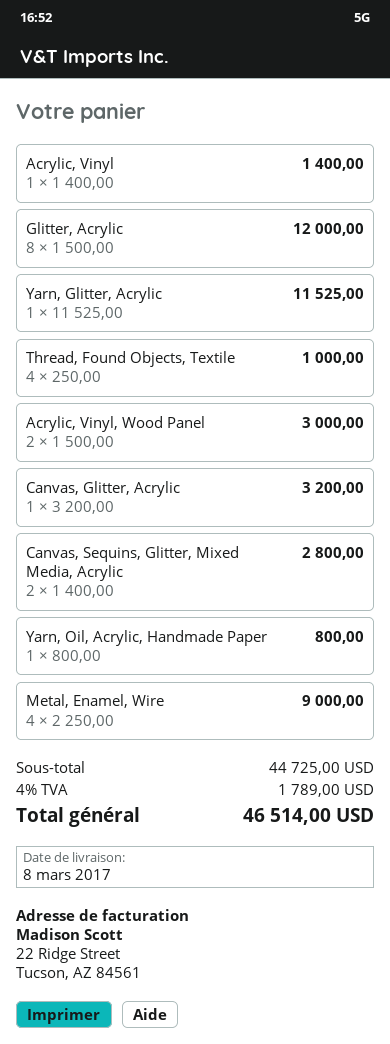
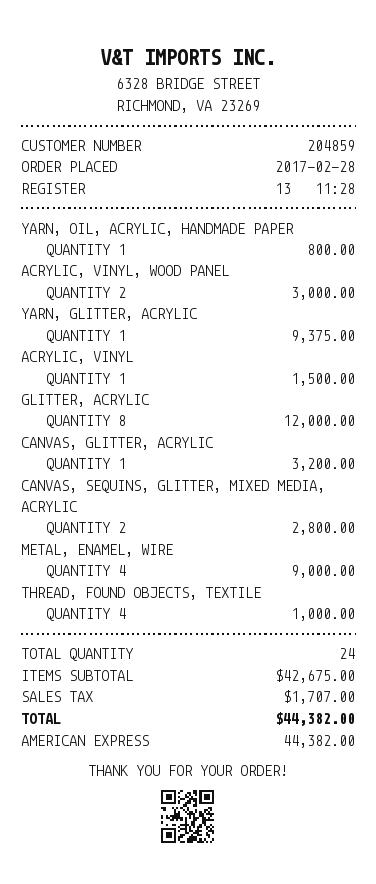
Acrylic, Vinyl: 1 for 1400.00 -> 1 for 1500.00
Yarn, Glitter, Acrylic: 1 for 11525.00 -> 1 for 9375.00
subtotal: 44725.00 -> 42675.00
tax: 1789.00 -> 1707.00
total: 46514.00 -> 44382.00

